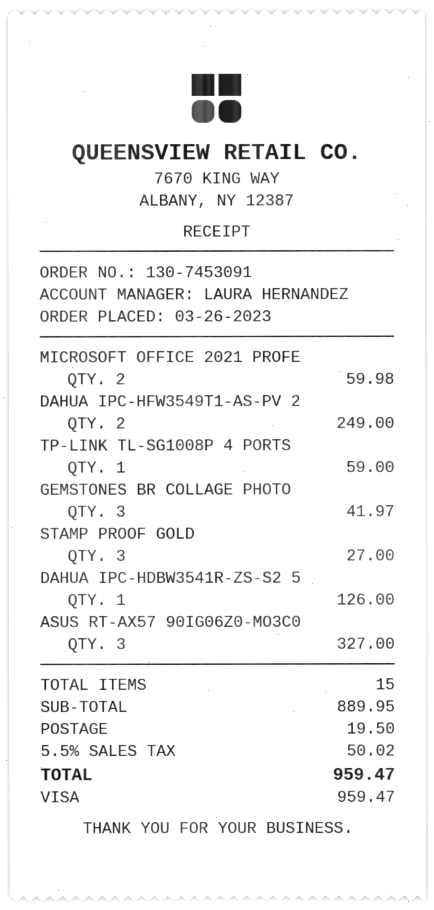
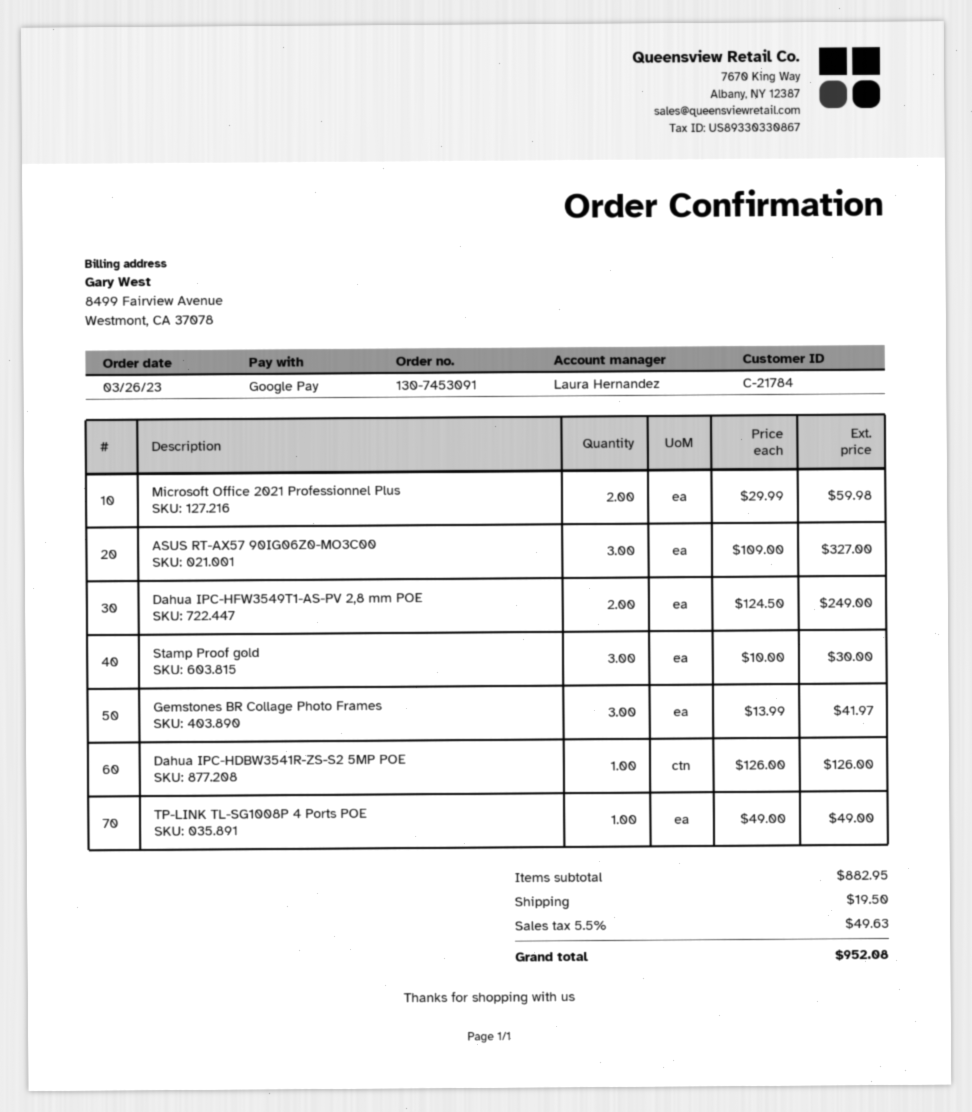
payment method: Visa -> Google Pay
TP-LINK TL-SG1008P 4 PORTS: 1 for 59.00 -> 1 for 49.00
STAMP PROOF GOLD: 3 for 27.00 -> 3 for 30.00
subtotal: 889.95 -> 882.95
tax: 5.5% = 50.02 -> 5.5% = 49.63
total: 959.47 -> 952.08

